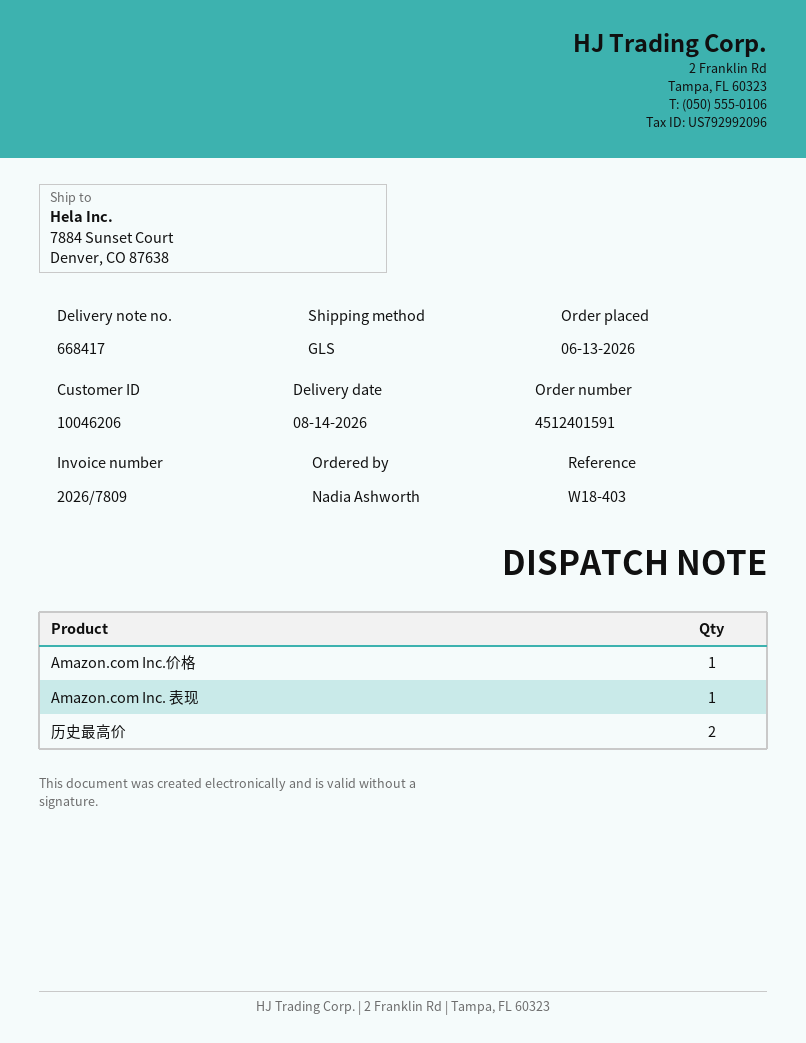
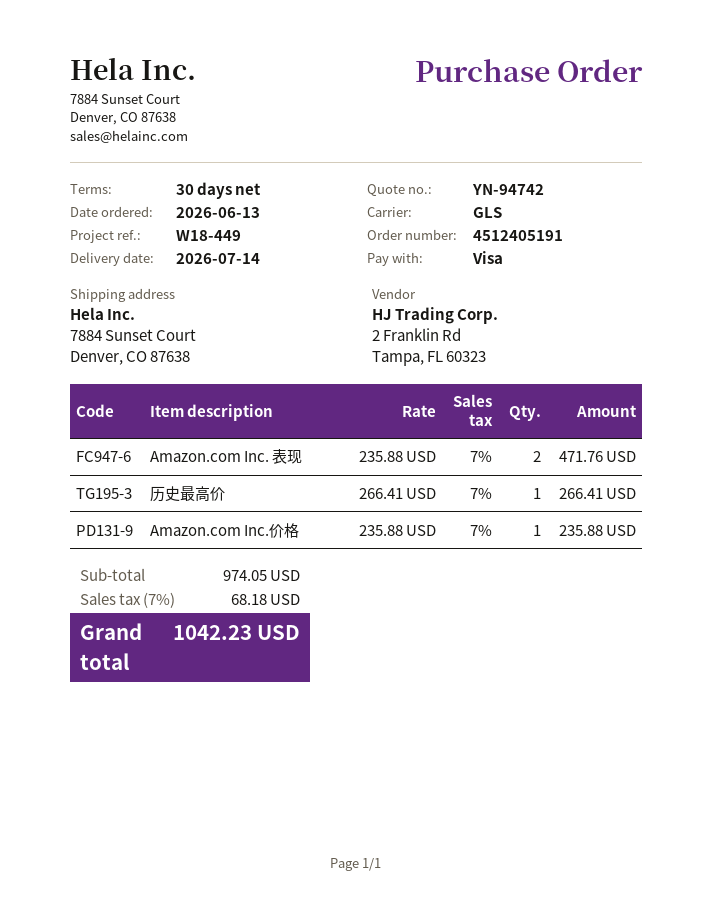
order number: 4512401591 -> 4512405191
delivery date: 2026-08-14 -> 2026-07-14
reference: W18-403 -> W18-449
Amazon.com Inc. 表现: 1 -> 2
历史最高价: 2 -> 1

